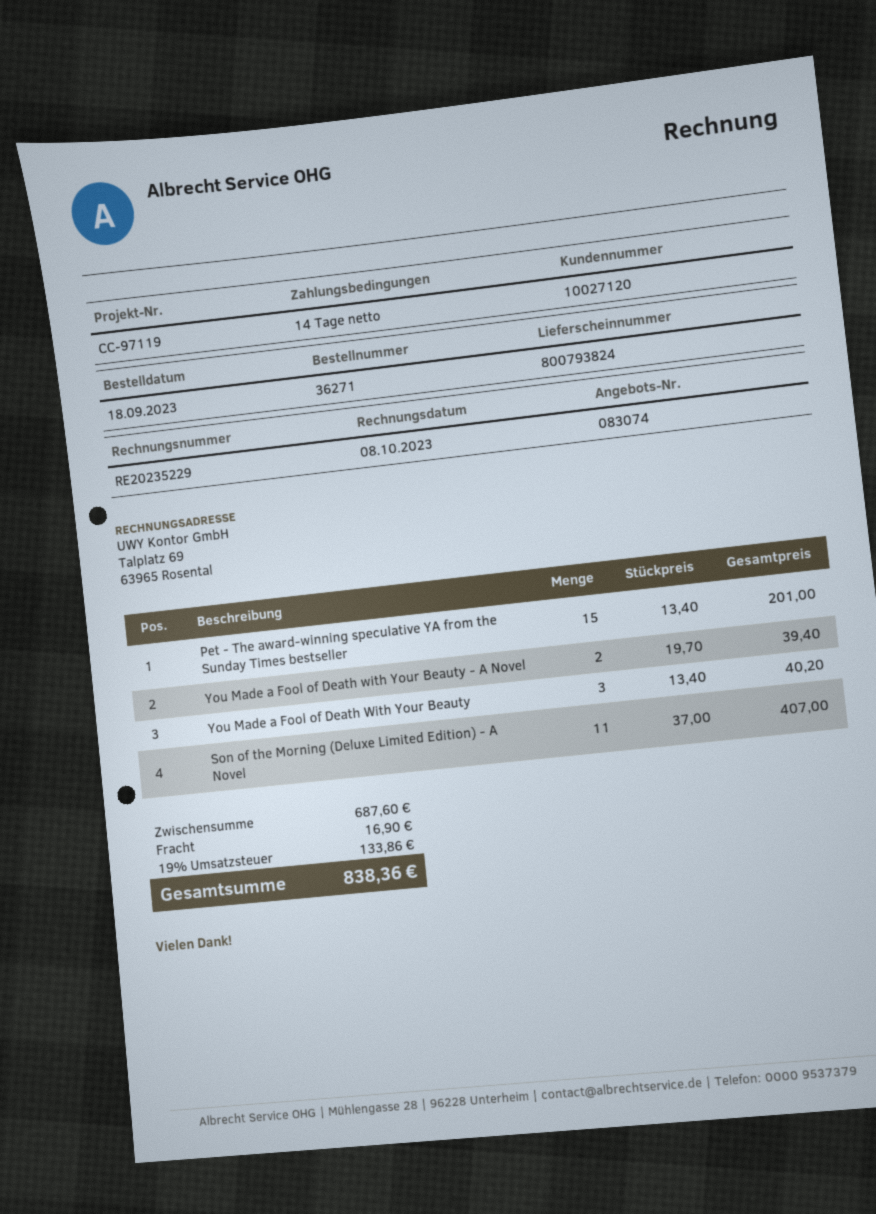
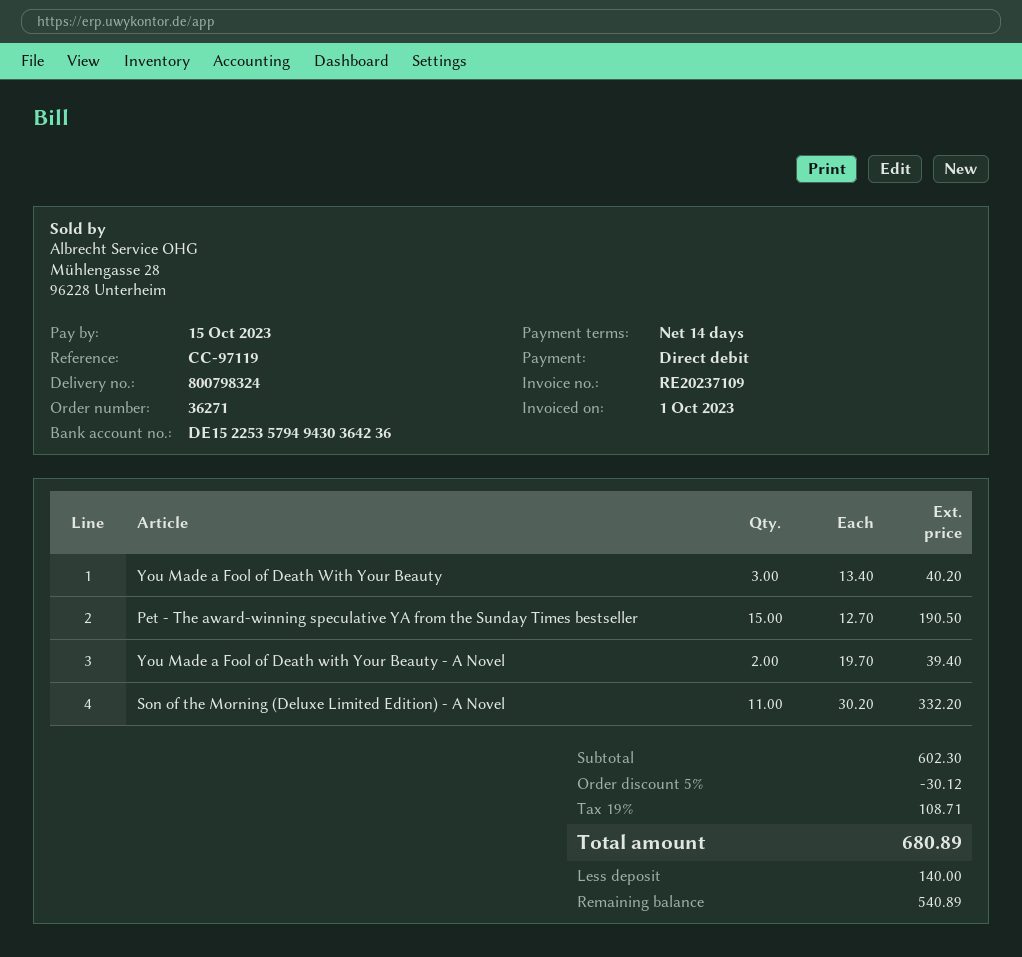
delivery note number: 800793824 -> 800798324
invoice number: RE20235229 -> RE20237109
invoice date: 2023-10-08 -> 2023-10-01
Pet - The award-winning speculative YA from the Sunday Times bestseller: 15 x 13.40 = 201.00 -> 15 x 12.70 = 190.50
Son of the Morning (Deluxe Limited Edition) - A Novel: 11 x 37.00 = 407.00 -> 11 x 30.20 = 332.20
subtotal: 687.60 -> 602.30
discount: none -> 5% = 30.12
shipping: 16.90 -> none
tax: 19% = 133.86 -> 19% = 108.71
total: 838.36 -> 680.89

